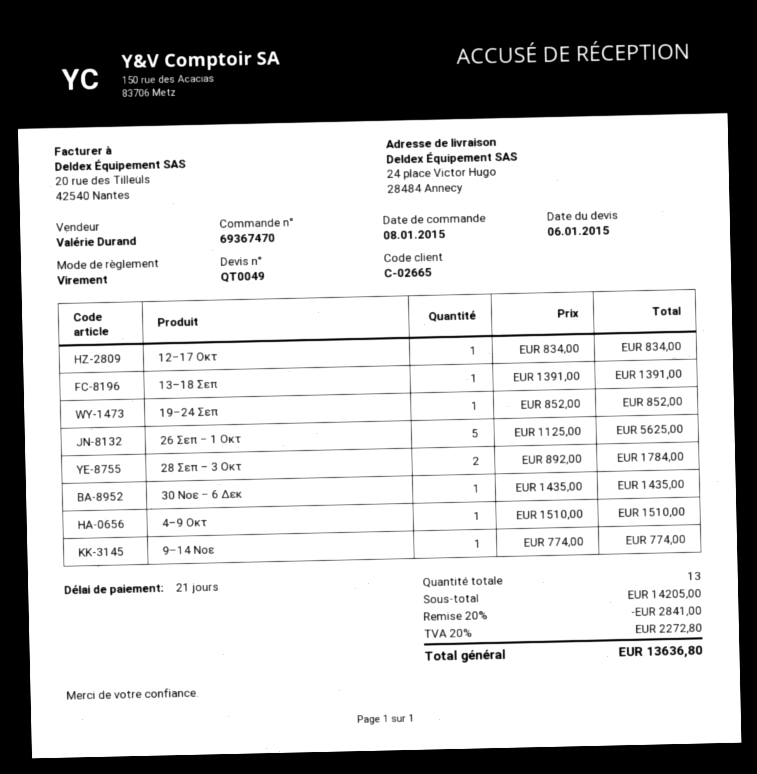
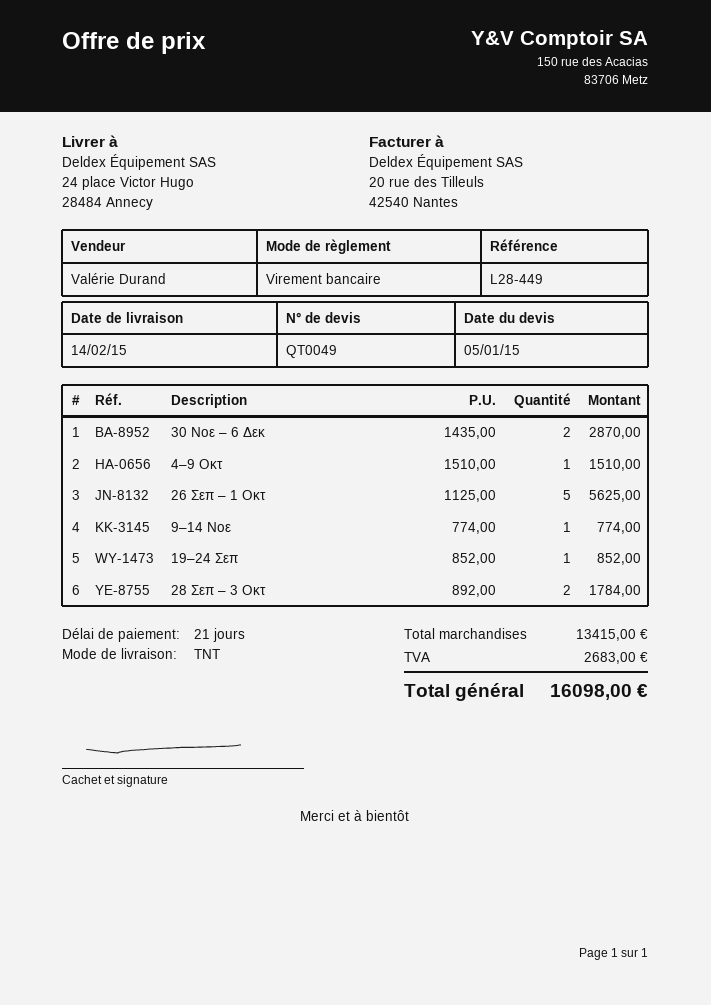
quote date: 2015-01-06 -> 2015-01-05
12–17 Οκτ: 1 x 834.00 = 834.00 -> none
13–18 Σεπ: 1 x 1391.00 = 1391.00 -> none
30 Νοε – 6 Δεκ: 1 x 1435.00 = 1435.00 -> 2 x 1435.00 = 2870.00
subtotal: 14205.00 -> 13415.00
discount: 20% = 2841.00 -> none
tax: 2272.80 -> 2683.00
total: 13636.80 -> 16098.00

